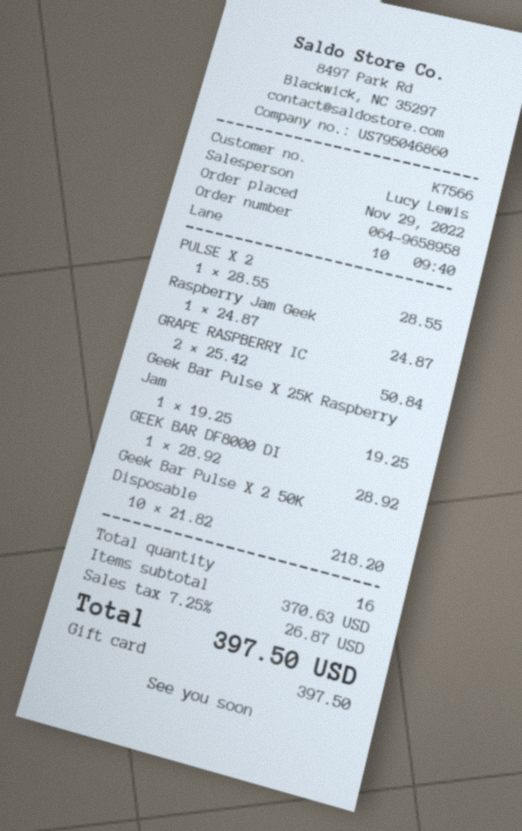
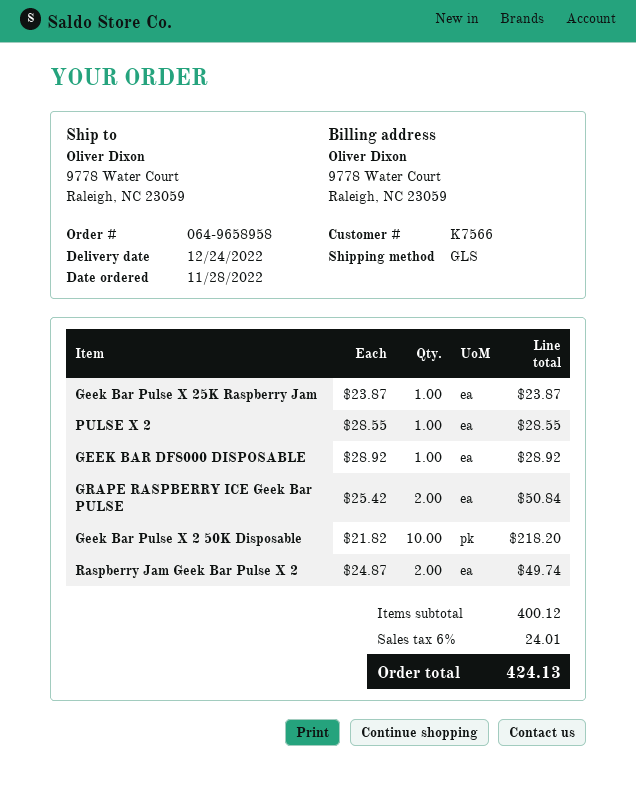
order date: 2022-11-29 -> 2022-11-28
Raspberry Jam Geek: 1 x 24.87 = 24.87 -> 2 x 24.87 = 49.74
Geek Bar Pulse X 25K Raspberry Jam: 1 x 19.25 = 19.25 -> 1 x 23.87 = 23.87
subtotal: 370.63 -> 400.12
tax: 7.25% = 26.87 -> 6% = 24.01
total: 397.50 -> 424.13

